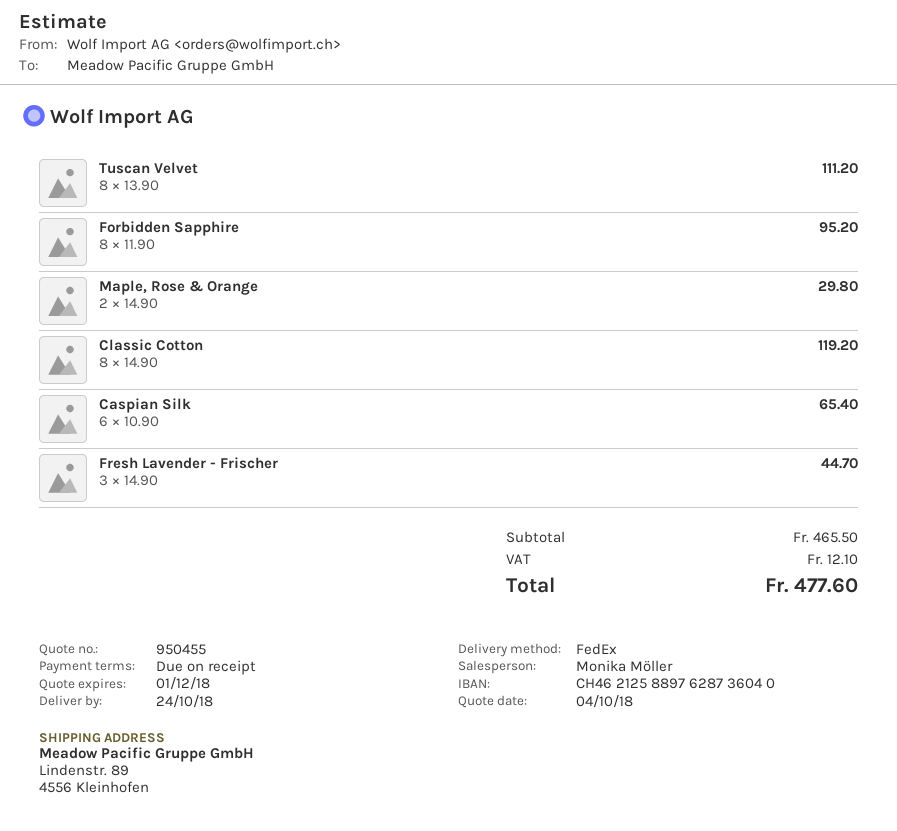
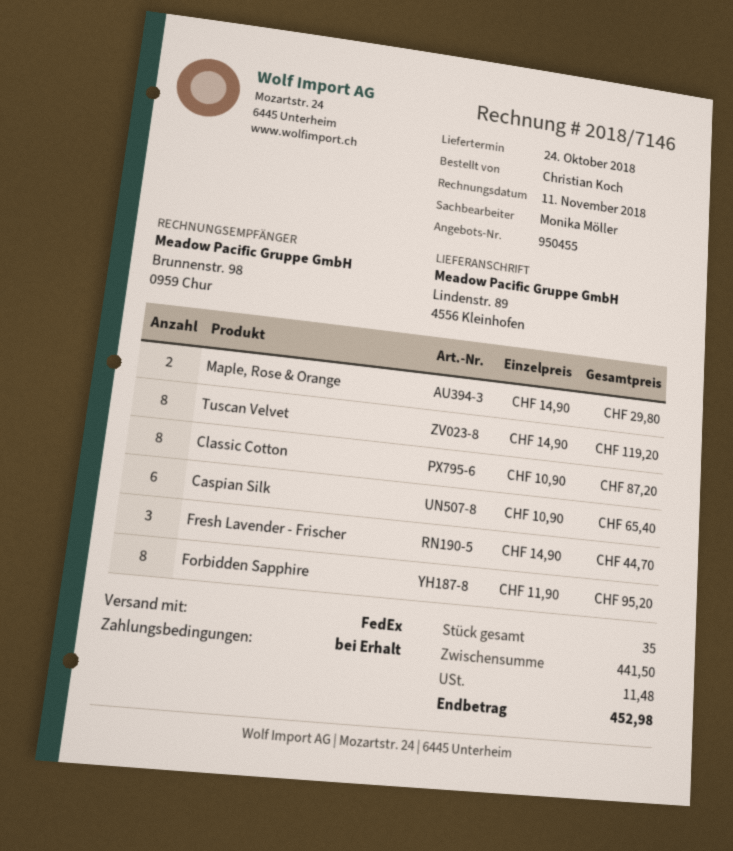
Tuscan Velvet: 8 x 13.90 = 111.20 -> 8 x 14.90 = 119.20
Classic Cotton: 8 x 14.90 = 119.20 -> 8 x 10.90 = 87.20
subtotal: 465.50 -> 441.50
tax: 12.10 -> 11.48
total: 477.60 -> 452.98

